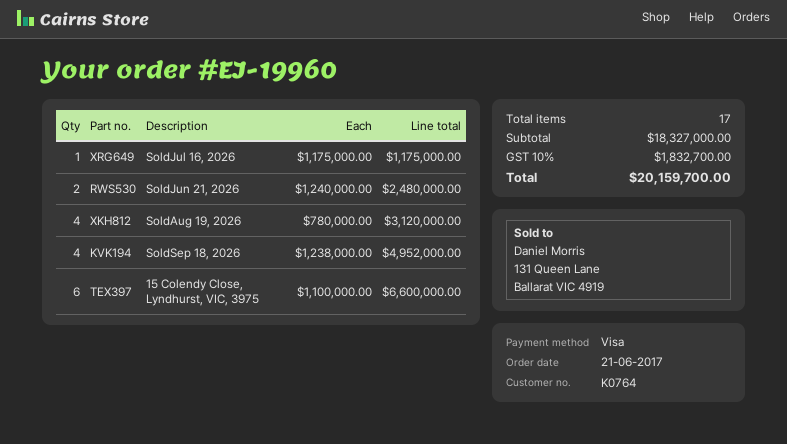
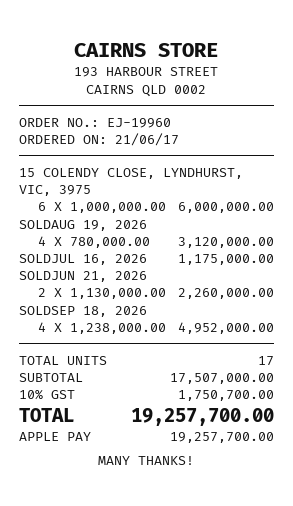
payment method: Visa -> Apple Pay
SoldJun 21, 2026: 2 x 1240000.00 = 2480000.00 -> 2 x 1130000.00 = 2260000.00
15 Colendy Close, Lyndhurst, VIC, 3975: 6 x 1100000.00 = 6600000.00 -> 6 x 1000000.00 = 6000000.00
subtotal: 18327000.00 -> 17507000.00
tax: 10% = 1832700.00 -> 10% = 1750700.00
total: 20159700.00 -> 19257700.00

